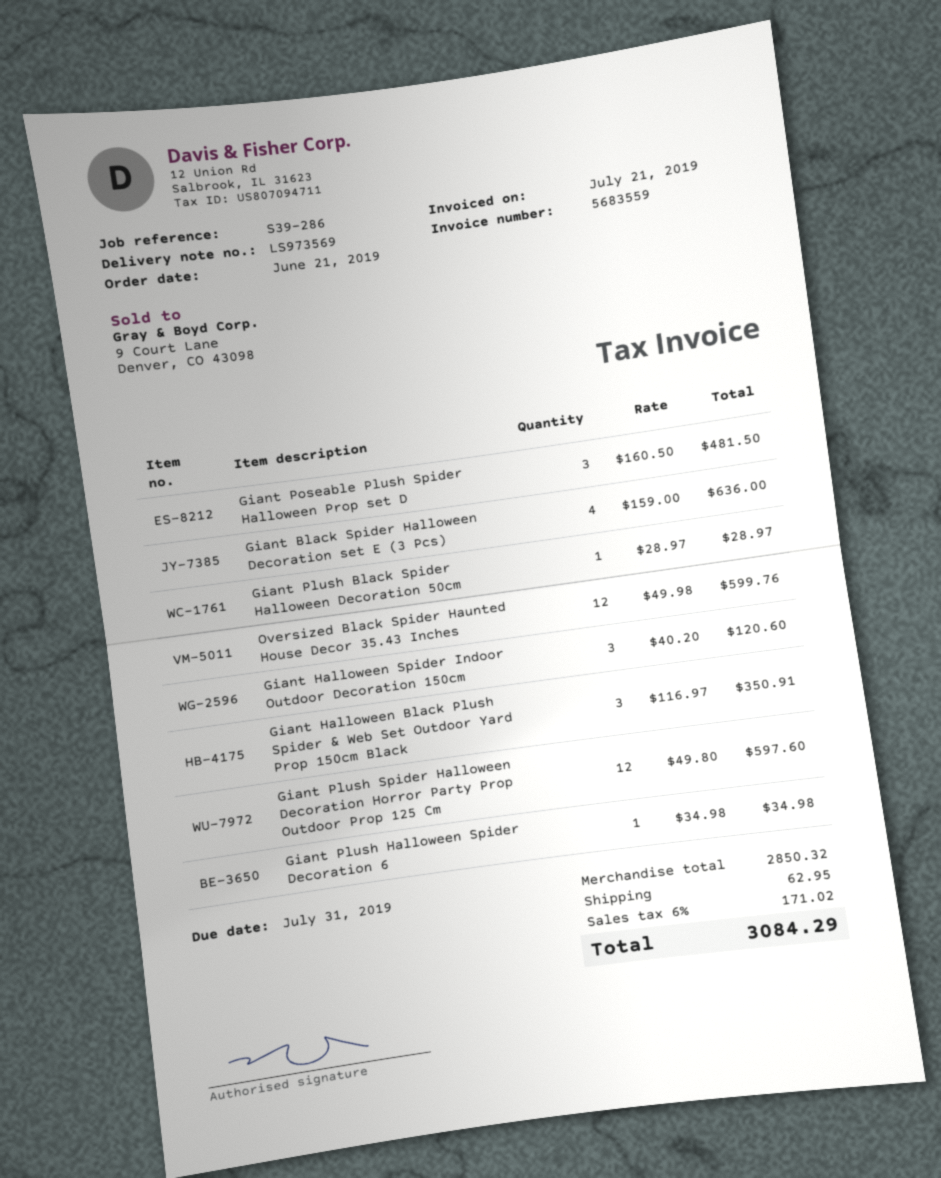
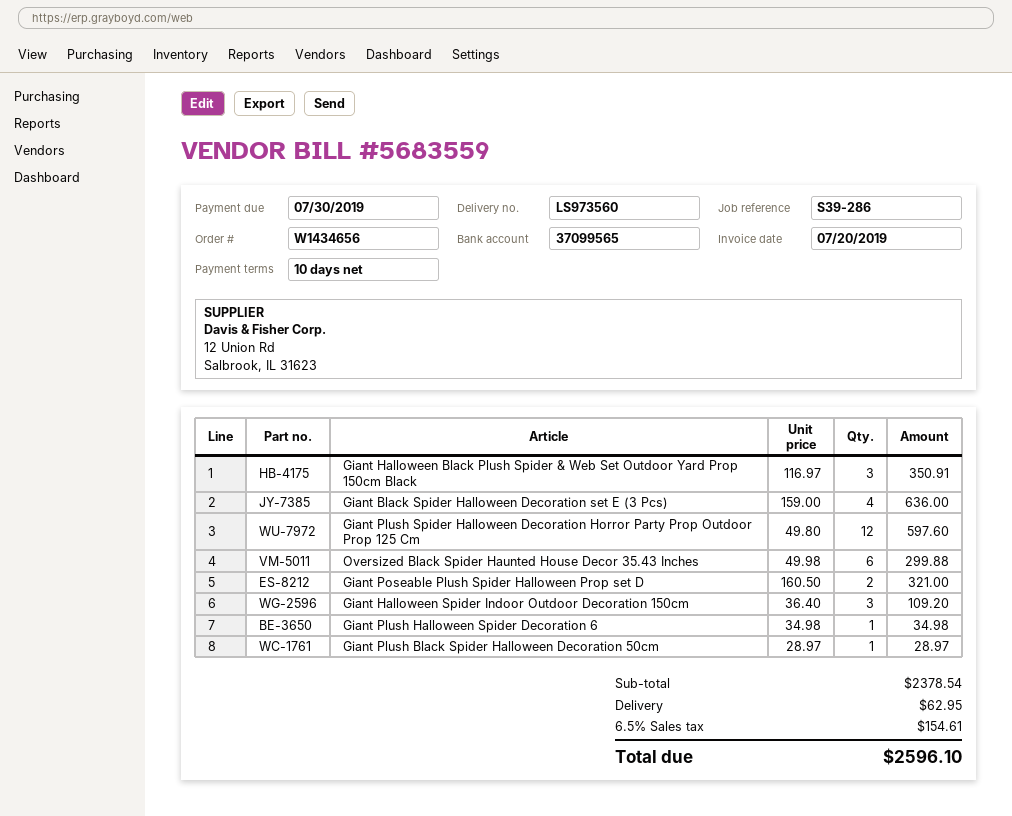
delivery note number: LS973569 -> LS973560
invoice date: 2019-07-21 -> 2019-07-20
due date: 2019-07-31 -> 2019-07-30
Giant Poseable Plush Spider Halloween Prop set D: 3 x 160.50 = 481.50 -> 2 x 160.50 = 321.00
Oversized Black Spider Haunted House Decor 35.43 Inches: 12 x 49.98 = 599.76 -> 6 x 49.98 = 299.88
Giant Halloween Spider Indoor Outdoor Decoration 150cm: 3 x 40.20 = 120.60 -> 3 x 36.40 = 109.20
subtotal: 2850.32 -> 2378.54
tax: 6% = 171.02 -> 6.5% = 154.61
total: 3084.29 -> 2596.10

